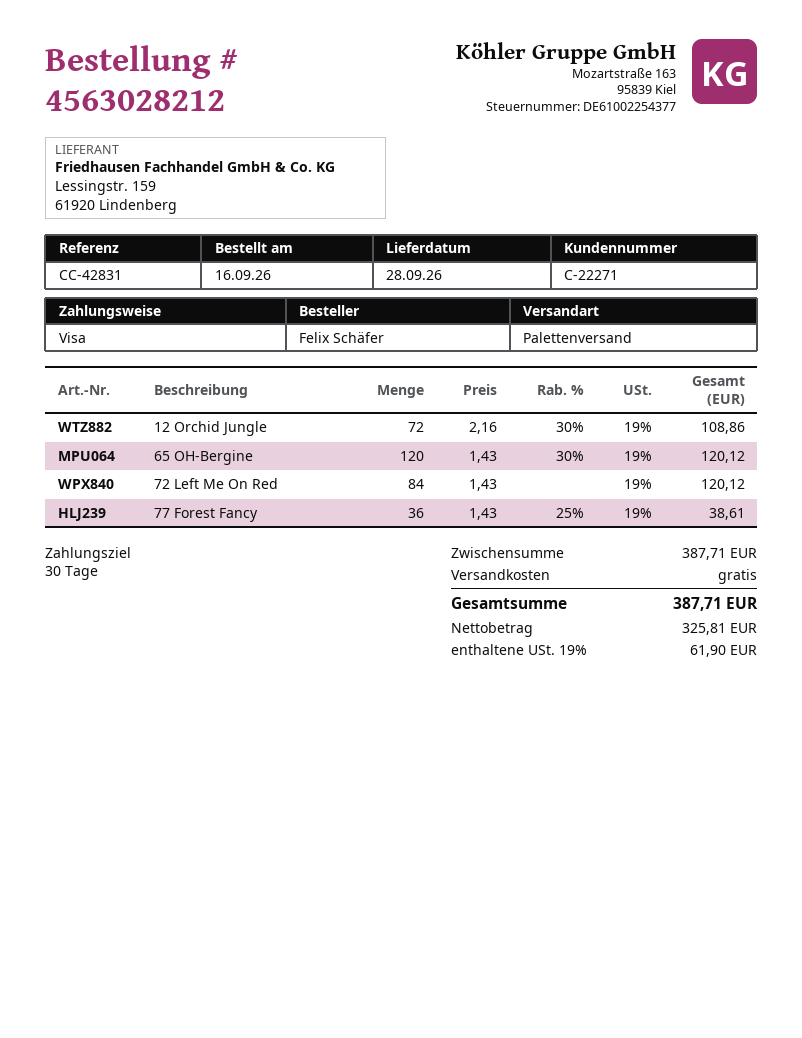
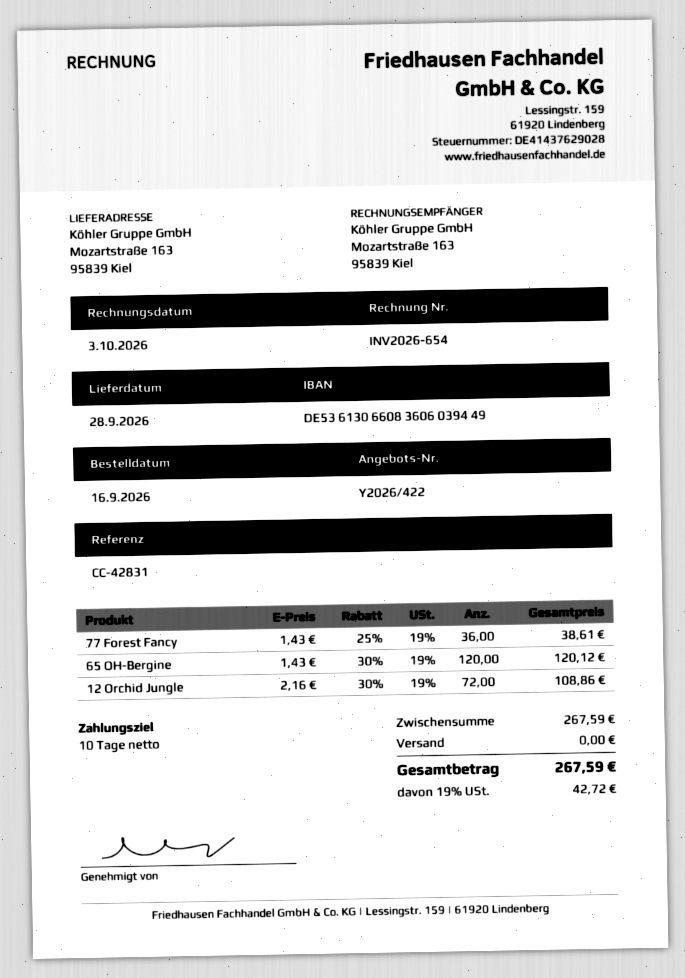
payment terms: 30 days -> 10 days
72 Left Me On Red: 84 x 1.43 = 120.12 -> none
subtotal: 387.71 -> 267.59
tax: 19% = 61.90 -> 19% = 42.72
total: 387.71 -> 267.59

